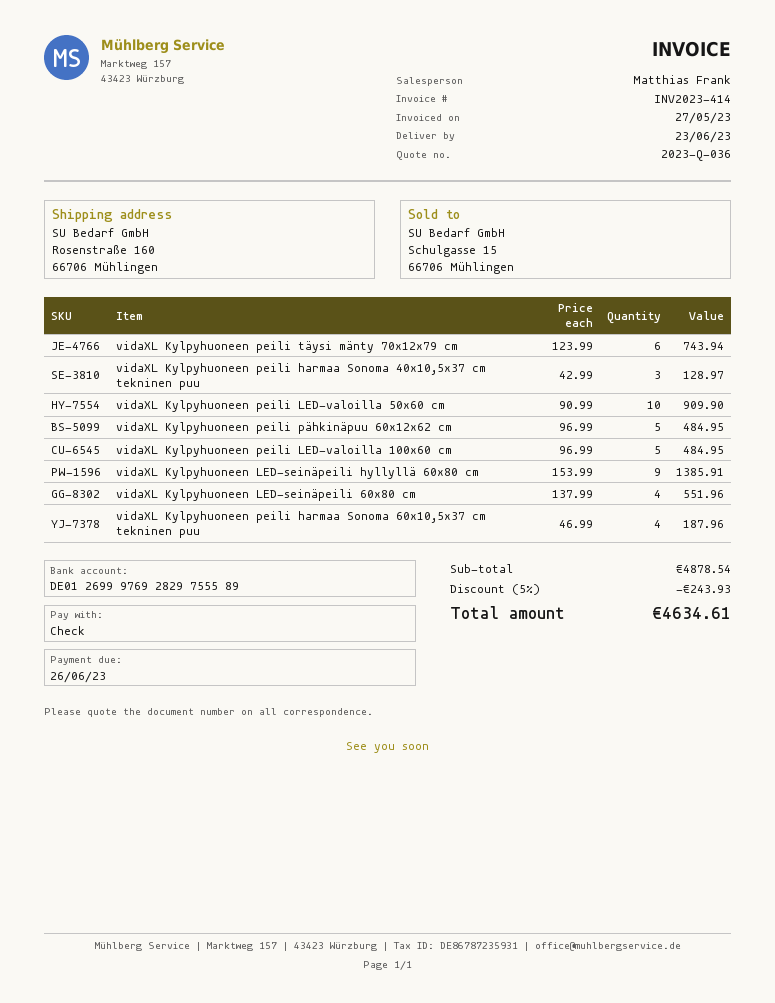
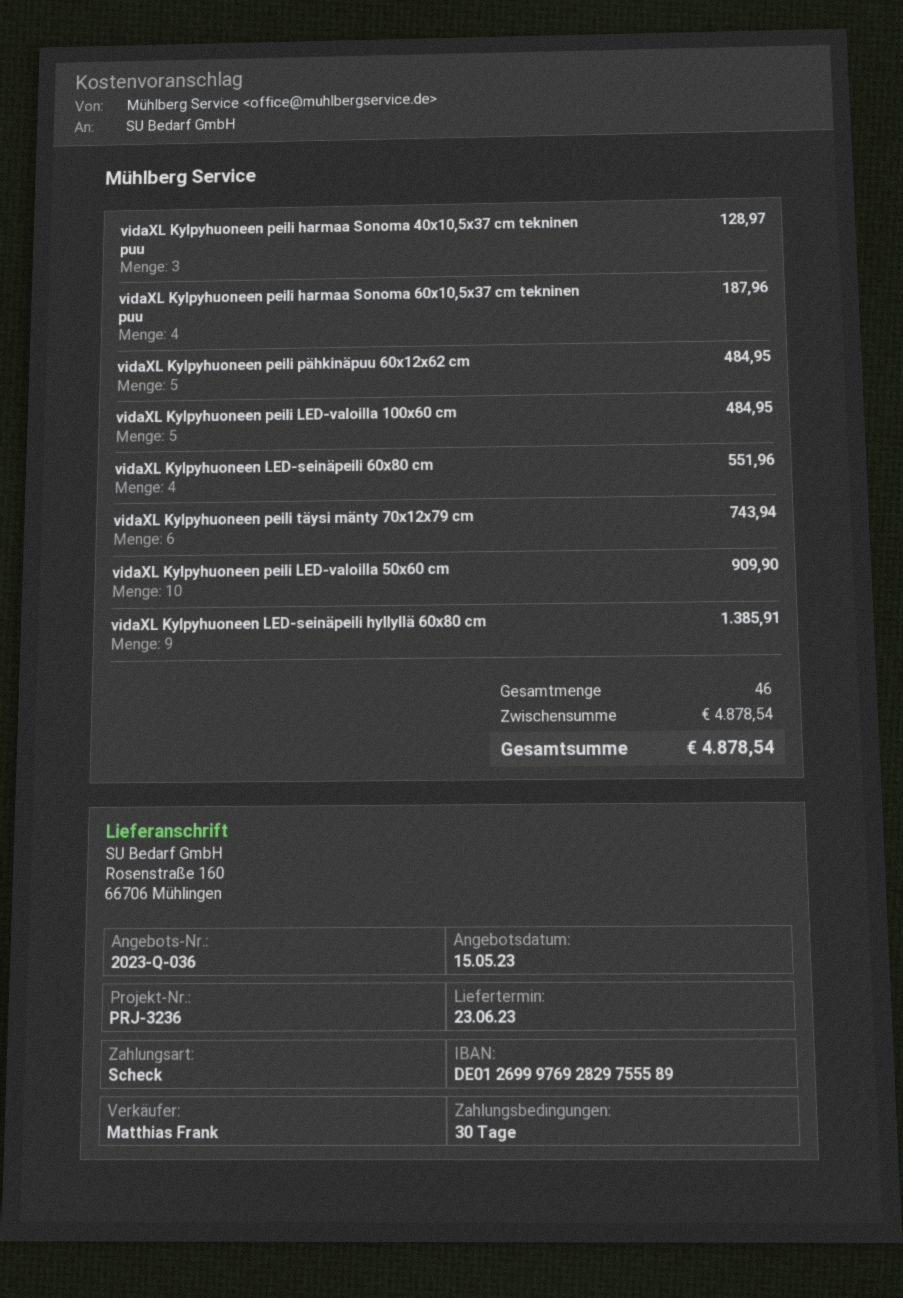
discount: 5% = 243.93 -> none
total: 4634.61 -> 4878.54

